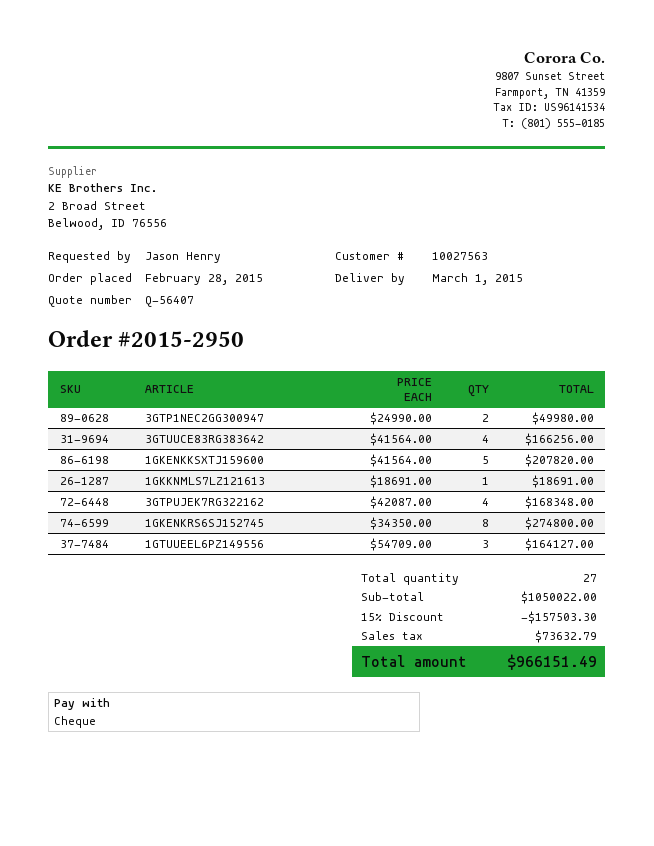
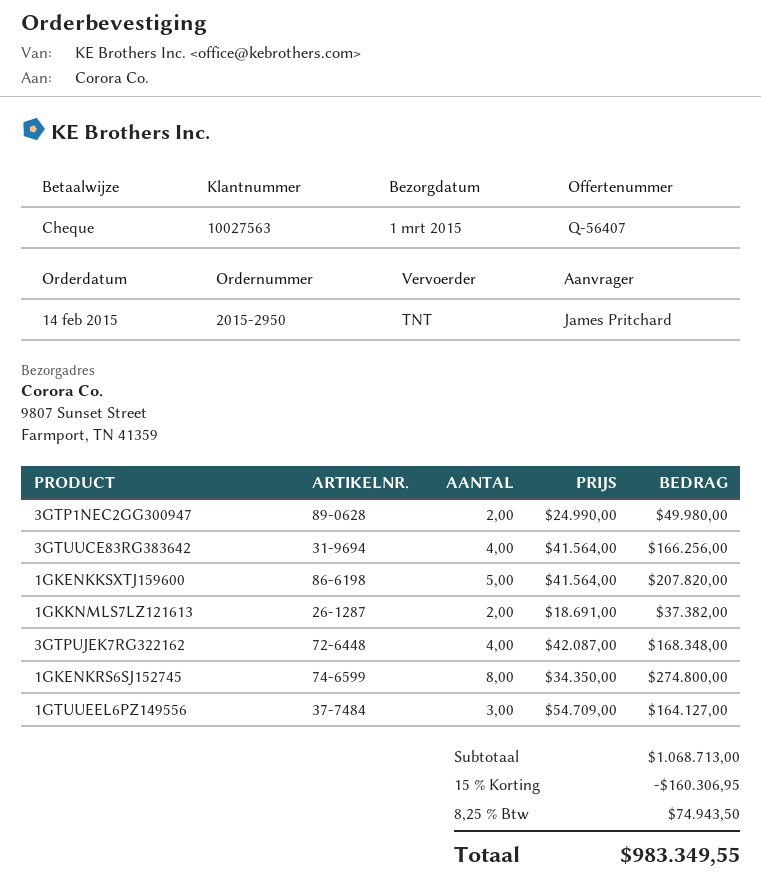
order date: 2015-02-28 -> 2015-02-14
ordered by: Jason Henry -> James Pritchard
1GKKNMLS7LZ121613: 1 x 18691.00 = 18691.00 -> 2 x 18691.00 = 37382.00
subtotal: 1050022.00 -> 1068713.00
discount: 15% = 157503.30 -> 15% = 160306.95
tax: 73632.79 -> 74943.50
total: 966151.49 -> 983349.55

